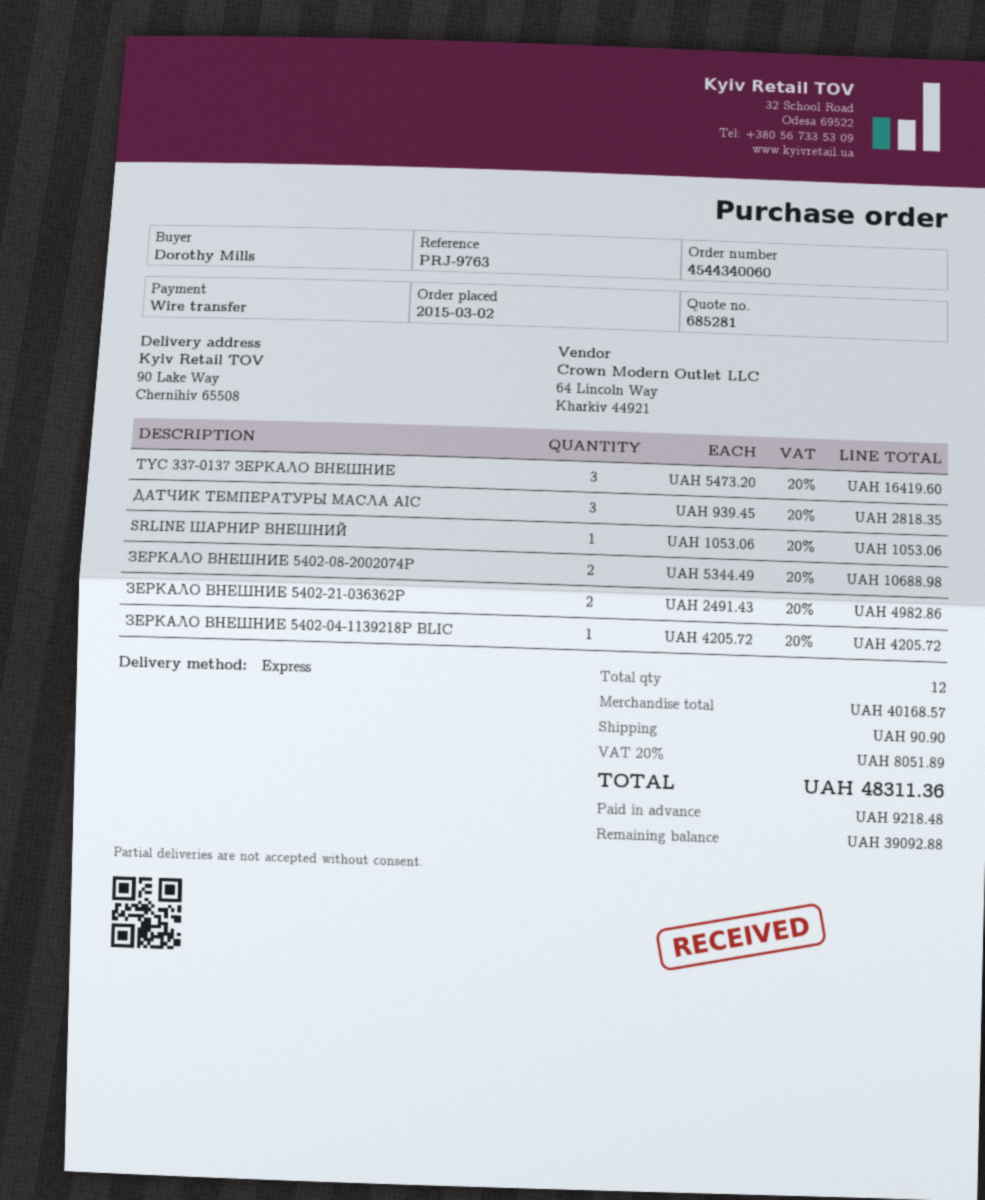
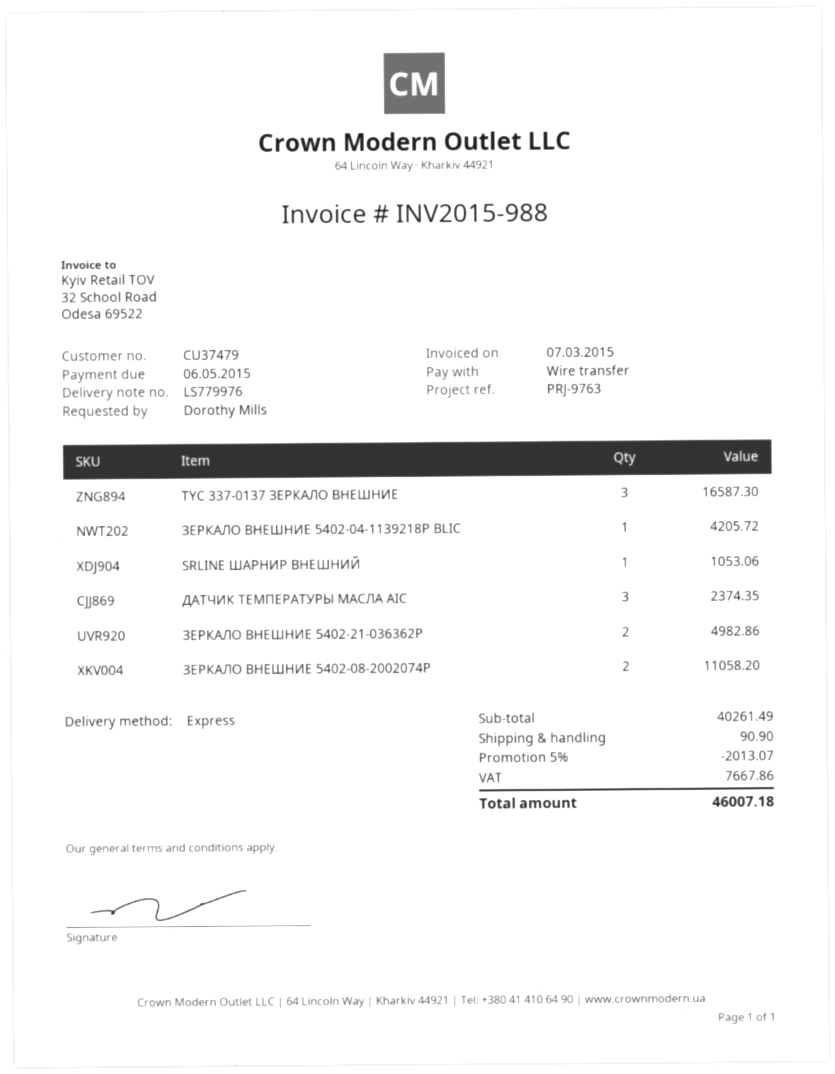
TYC 337-0137 ЗЕРКАЛО ВНЕШНИЕ: 3 for 16419.60 -> 3 for 16587.30
ДАТЧИК ТЕМПЕРАТУРЫ МАСЛА AIC: 3 for 2818.35 -> 3 for 2374.35
ЗЕРКАЛО ВНЕШНИЕ 5402-08-2002074P: 2 for 10688.98 -> 2 for 11058.20
subtotal: 40168.57 -> 40261.49
discount: none -> 5% = 2013.07
tax: 8051.89 -> 7667.86
total: 48311.36 -> 46007.18

